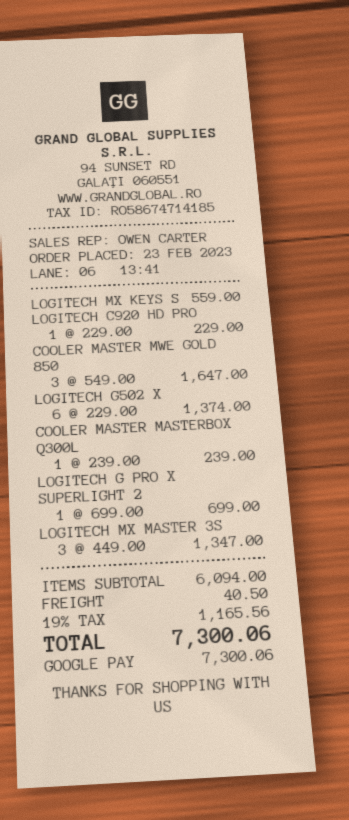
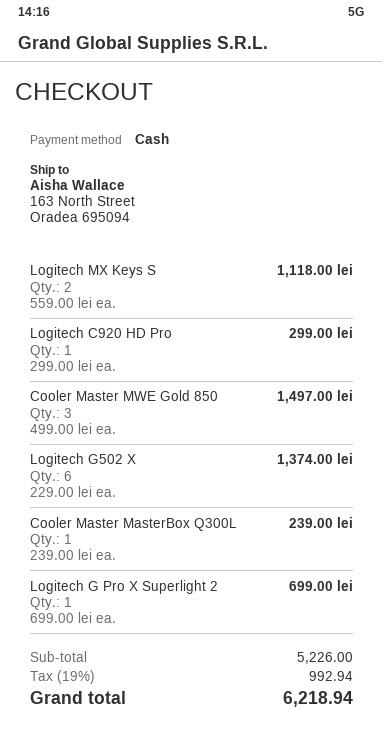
payment method: Google Pay -> cash
LOGITECH MX KEYS S: 1 x 559.00 = 559.00 -> 2 x 559.00 = 1118.00
LOGITECH C920 HD PRO: 1 x 229.00 = 229.00 -> 1 x 299.00 = 299.00
COOLER MASTER MWE GOLD 850: 3 x 549.00 = 1647.00 -> 3 x 499.00 = 1497.00
LOGITECH MX MASTER 3S: 3 x 449.00 = 1347.00 -> none
subtotal: 6094.00 -> 5226.00
shipping: 40.50 -> none
tax: 19% = 1165.56 -> 19% = 992.94
total: 7300.06 -> 6218.94

